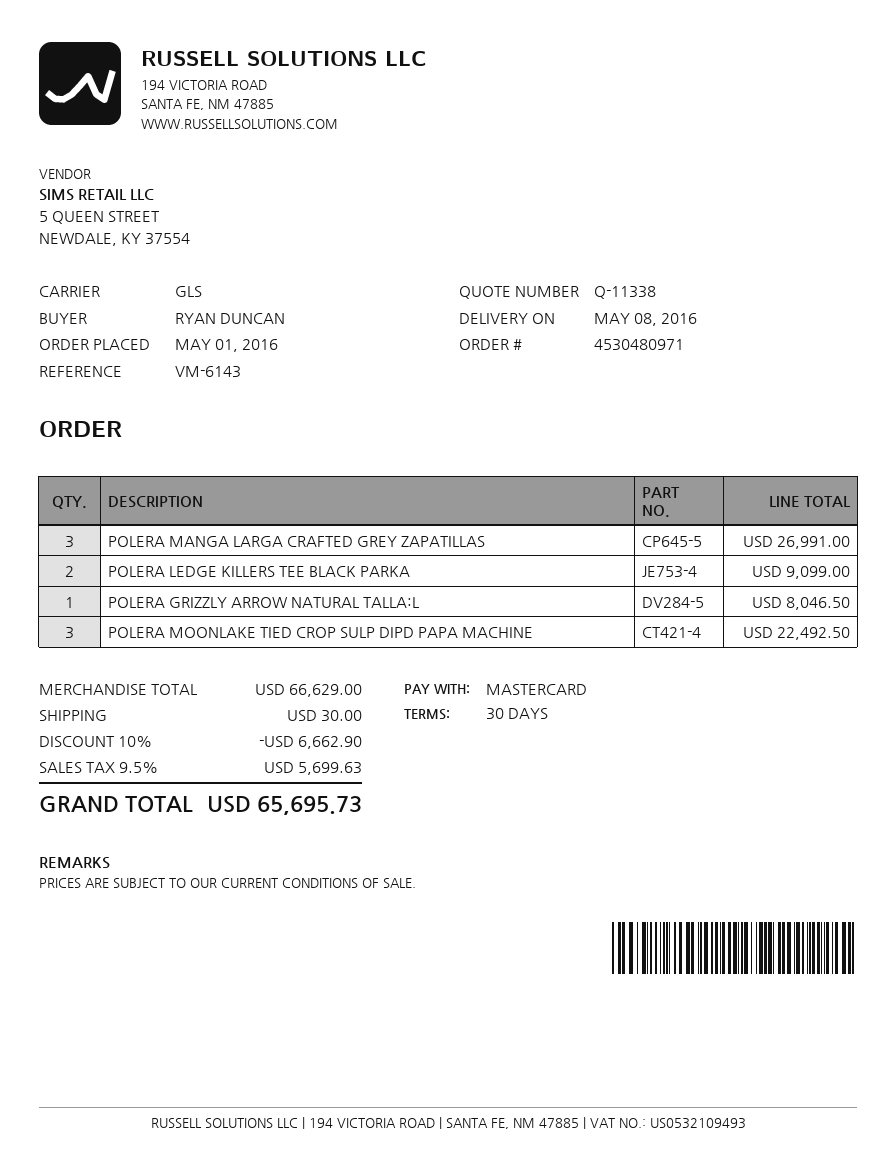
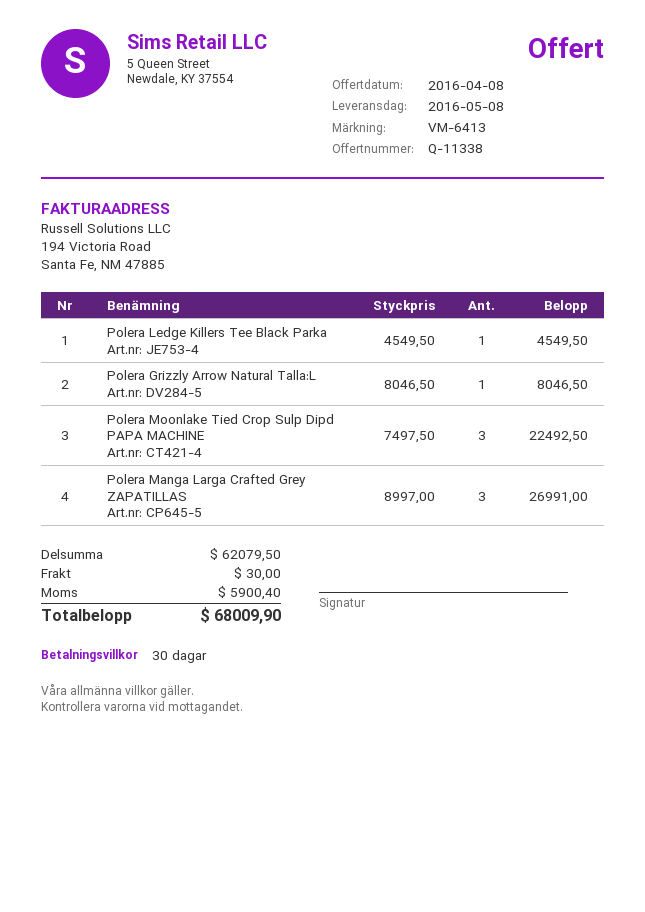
reference: VM-6143 -> VM-6413
POLERA LEDGE KILLERS TEE BLACK PARKA: 2 for 9099.00 -> 1 for 4549.50
subtotal: 66629.00 -> 62079.50
discount: 10% = 6662.90 -> none
tax: 5699.63 -> 5900.40
total: 65695.73 -> 68009.90

